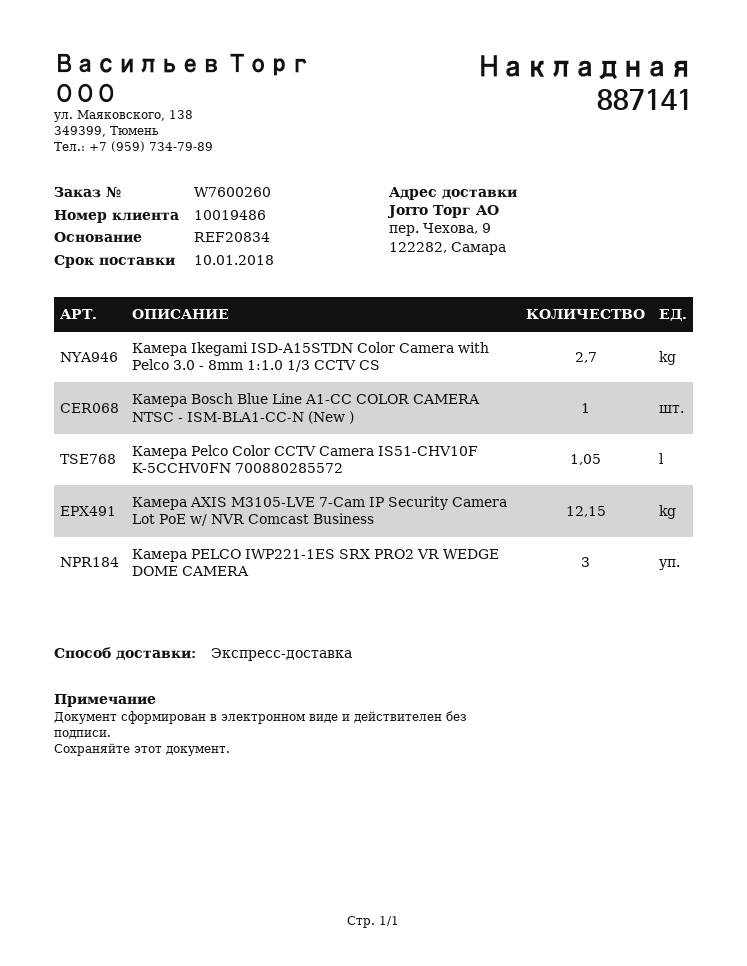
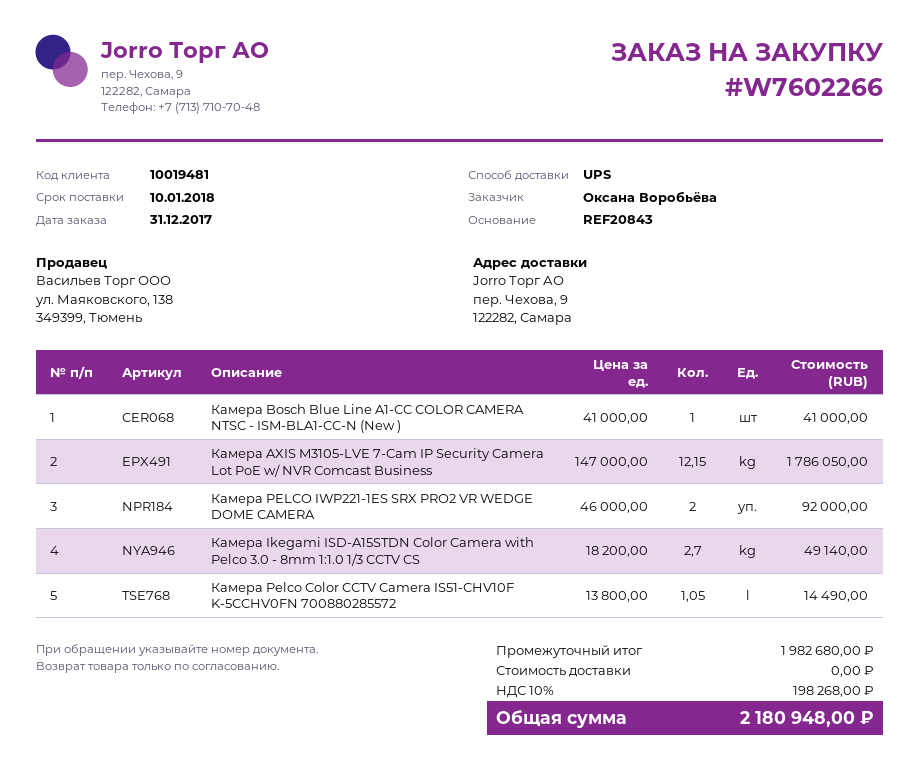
order number: W7600260 -> W7602266
customer number: 10019486 -> 10019481
reference: REF20834 -> REF20843
shipping method: express -> UPS
Камера PELCO IWP221-1ES SRX PRO2 VR WEDGE DOME CAMERA: 3 -> 2

